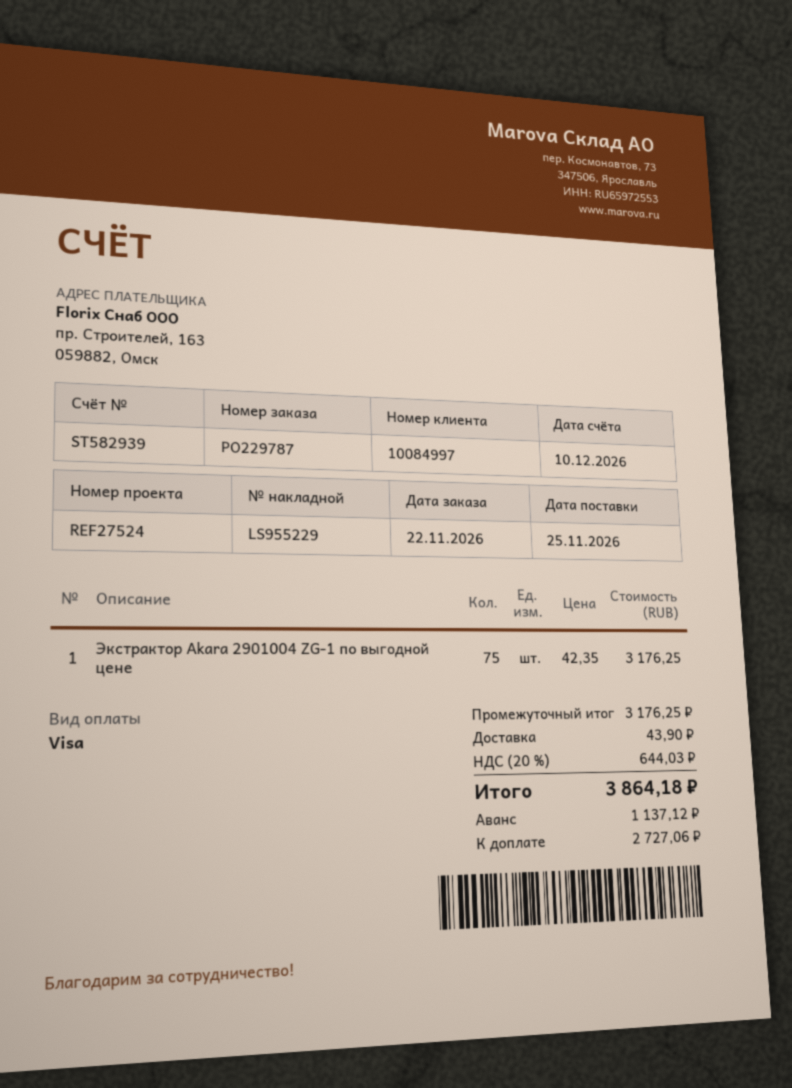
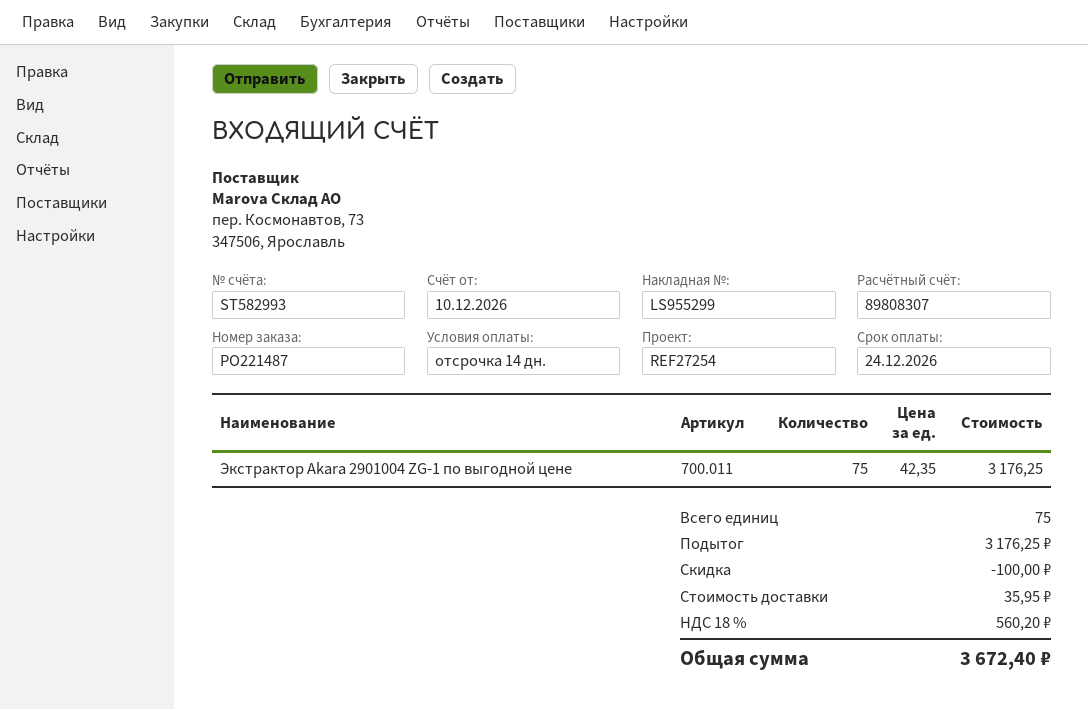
order number: PO229787 -> PO221487
delivery note number: LS955229 -> LS955299
invoice number: ST582939 -> ST582993
reference: REF27524 -> REF27254
discount: none -> 100.00
shipping: 43.90 -> 35.95
tax: 20% = 644.03 -> 18% = 560.20
total: 3864.18 -> 3672.40

